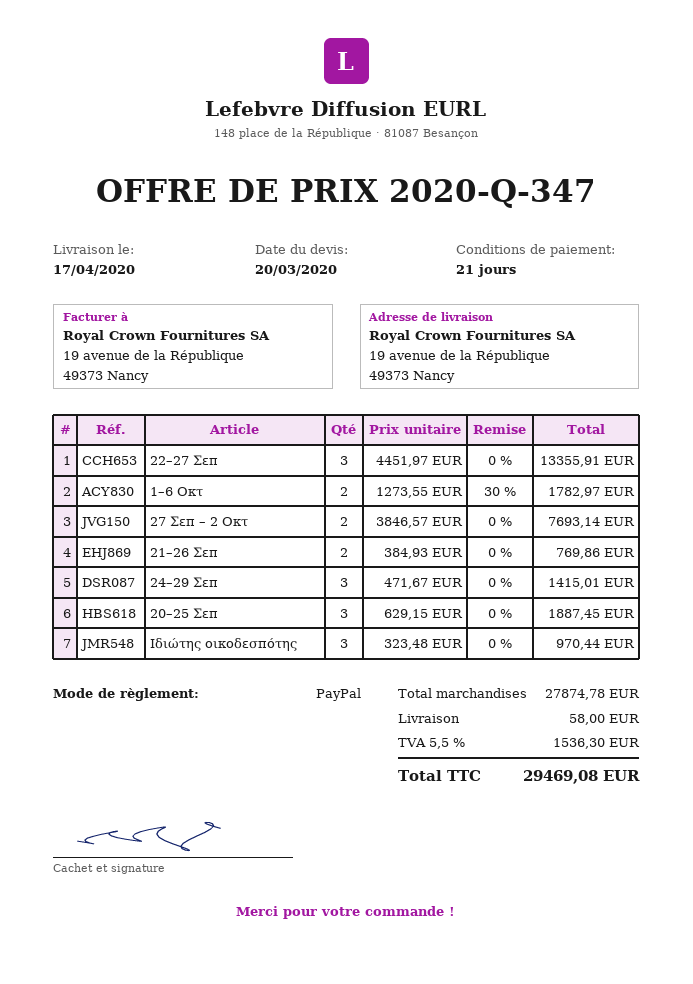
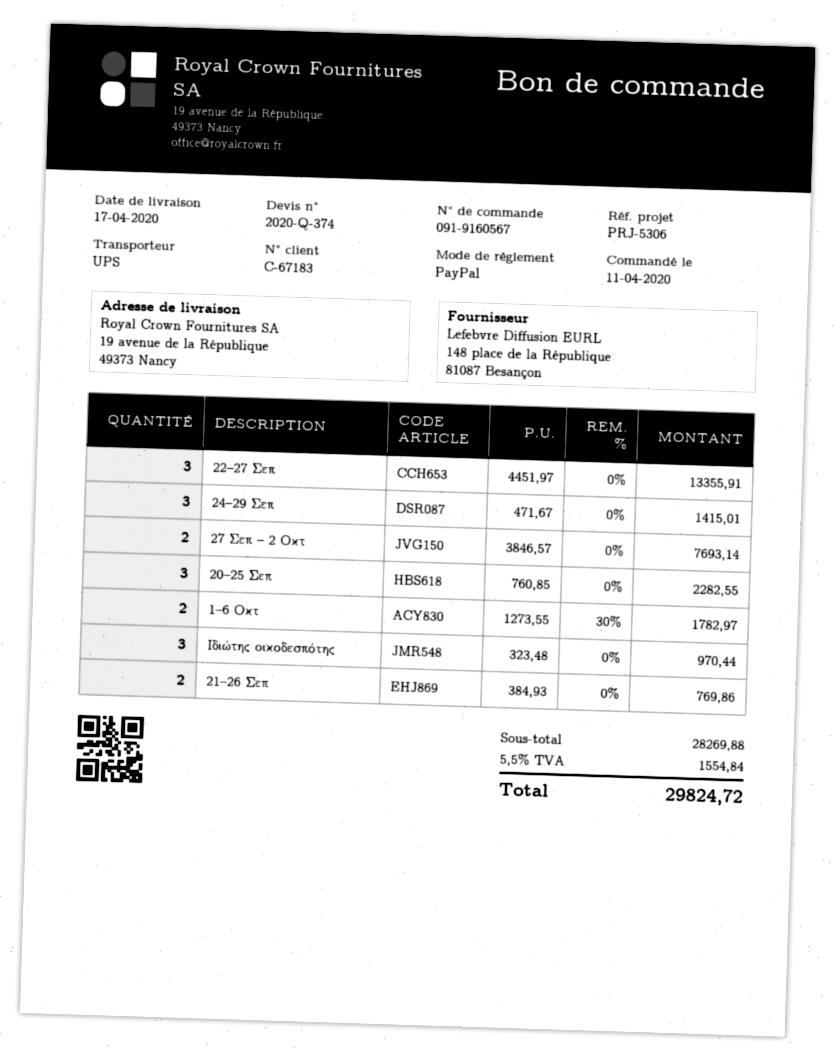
quote number: 2020-Q-347 -> 2020-Q-374
20–25 Σεπ: 3 x 629.15 = 1887.45 -> 3 x 760.85 = 2282.55
subtotal: 27874.78 -> 28269.88
shipping: 58.00 -> none
tax: 5.5% = 1536.30 -> 5.5% = 1554.84
total: 29469.08 -> 29824.72

